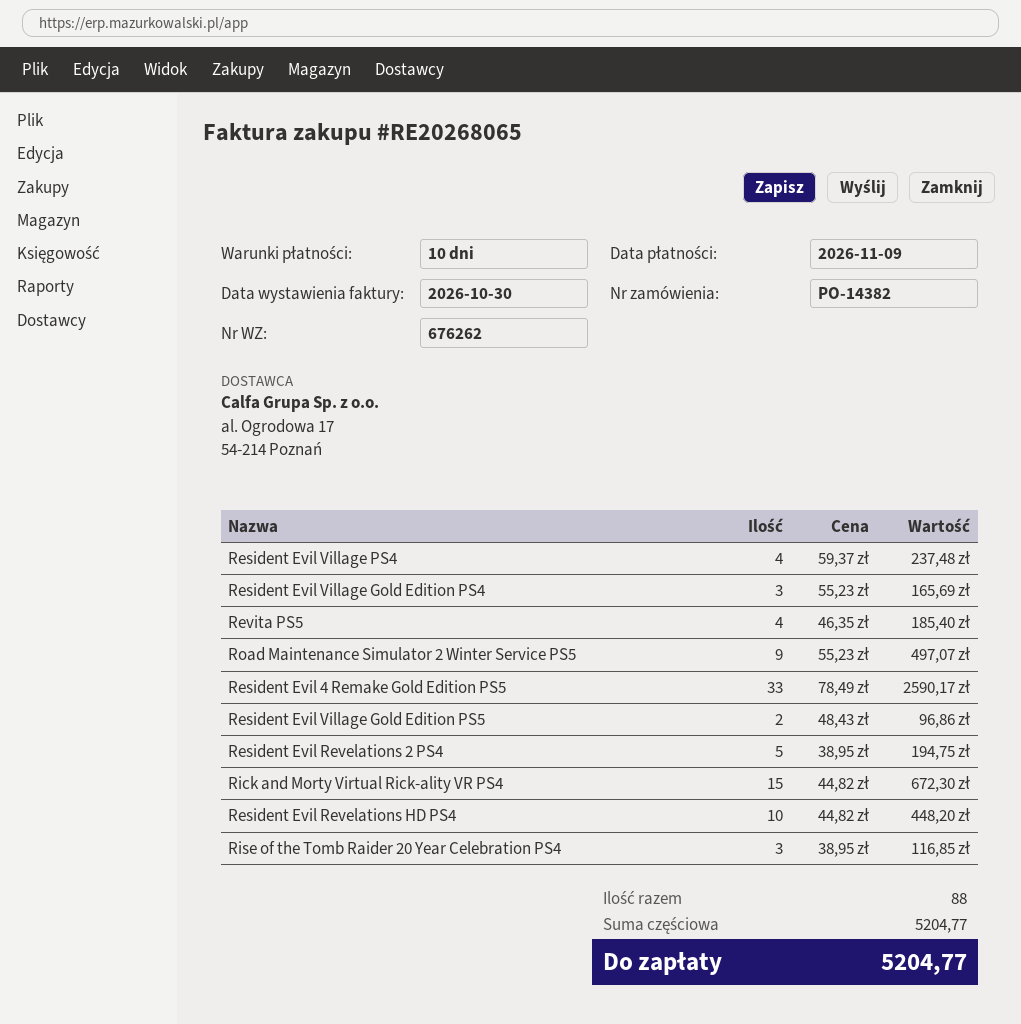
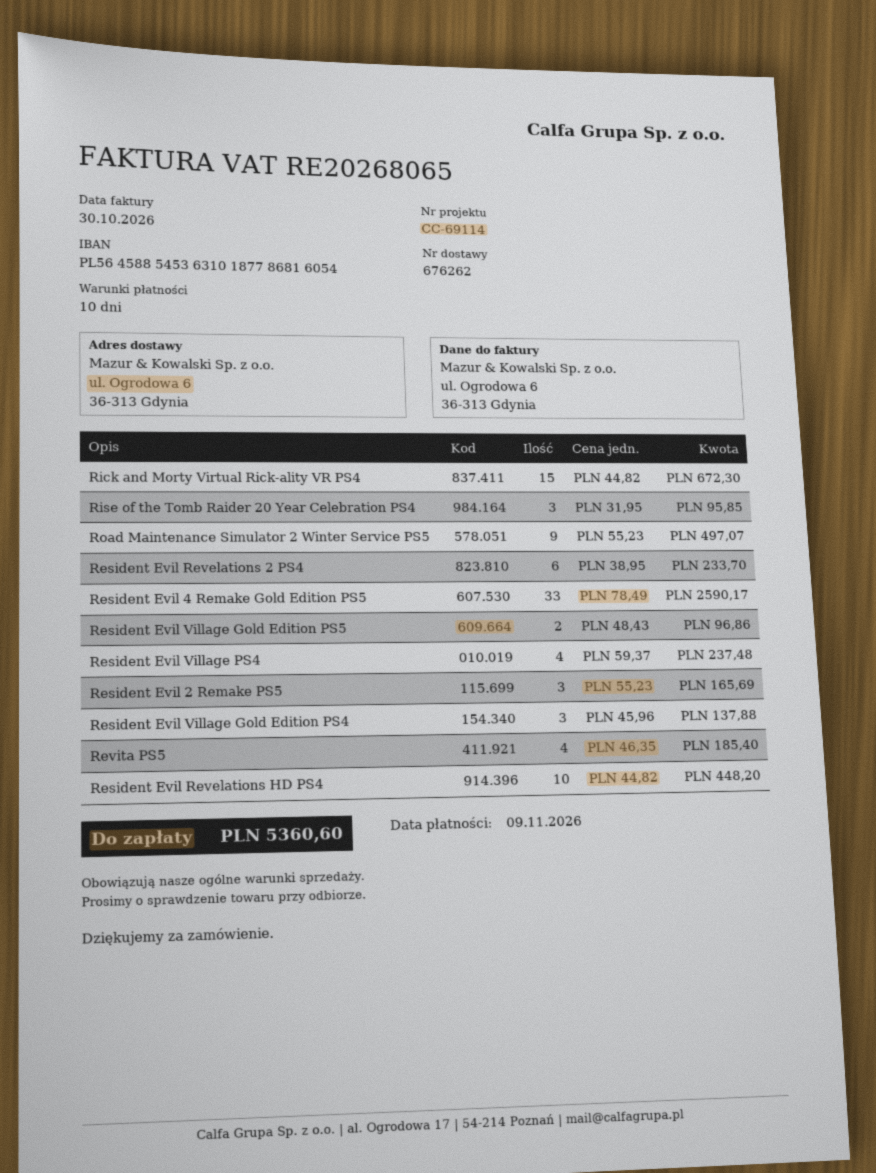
Resident Evil Village Gold Edition PS4: 3 x 55.23 = 165.69 -> 3 x 45.96 = 137.88
Resident Evil Revelations 2 PS4: 5 x 38.95 = 194.75 -> 6 x 38.95 = 233.70
Rise of the Tomb Raider 20 Year Celebration PS4: 3 x 38.95 = 116.85 -> 3 x 31.95 = 95.85
Resident Evil 2 Remake PS5: none -> 3 x 55.23 = 165.69
total: 5204.77 -> 5360.60

